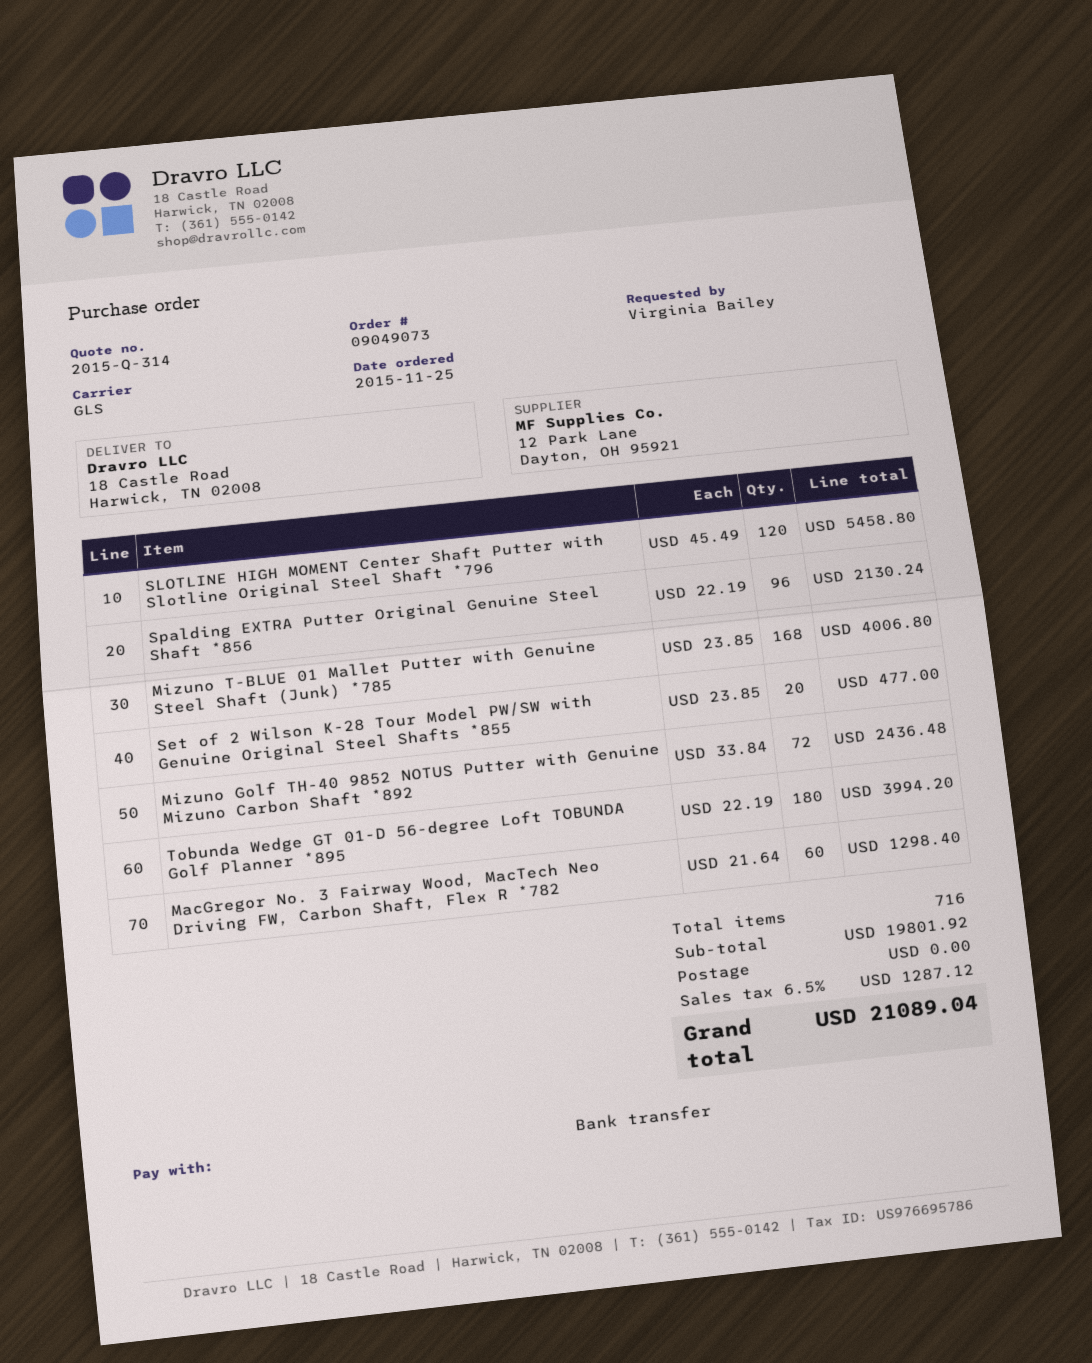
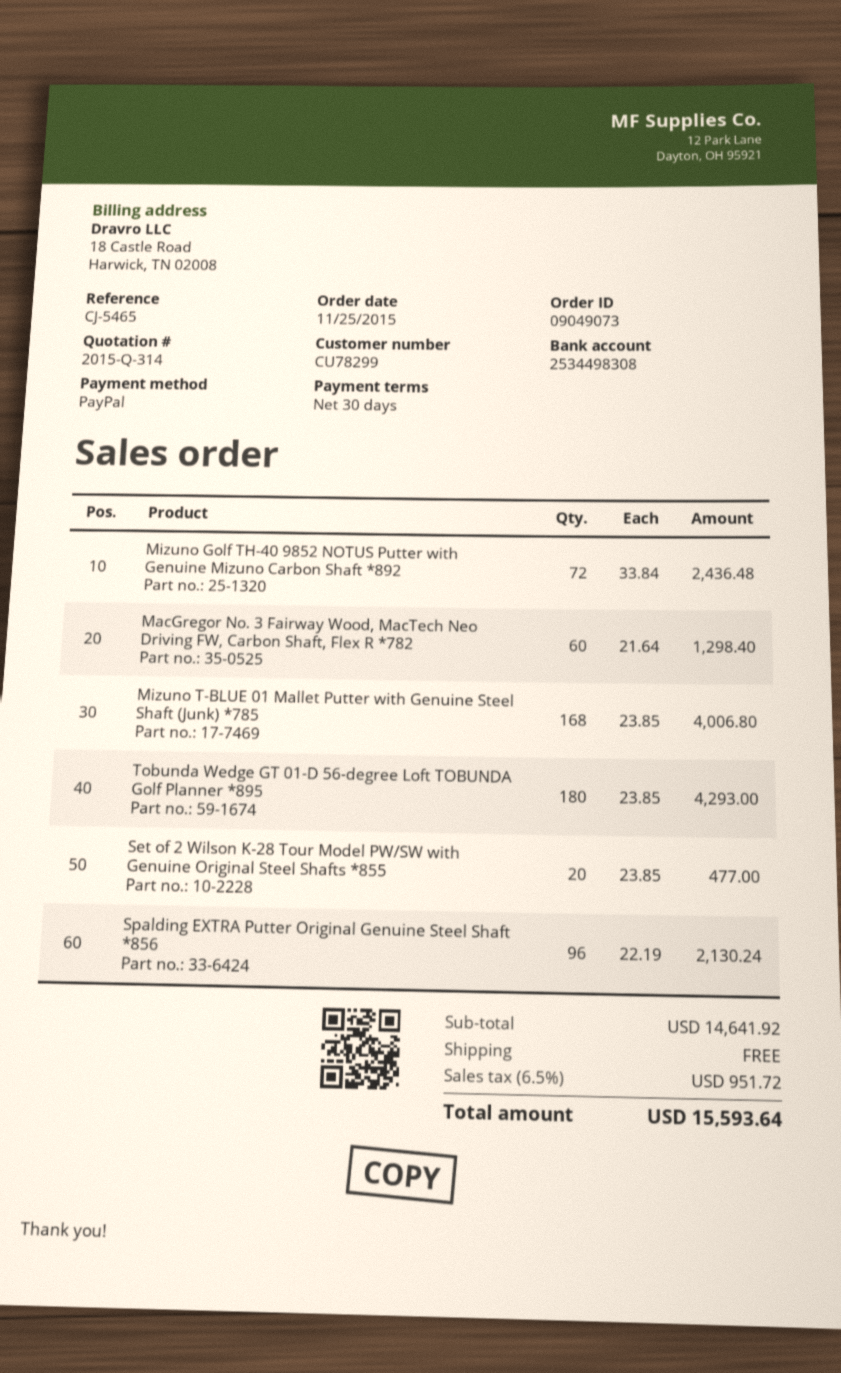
payment method: bank transfer -> PayPal
SLOTLINE HIGH MOMENT Center Shaft Putter with Slotline Original Steel Shaft *796: 120 x 45.49 = 5458.80 -> none
Tobunda Wedge GT 01-D 56-degree Loft TOBUNDA Golf Planner *895: 180 x 22.19 = 3994.20 -> 180 x 23.85 = 4293.00
subtotal: 19801.92 -> 14641.92
tax: 6.5% = 1287.12 -> 6.5% = 951.72
total: 21089.04 -> 15593.64

